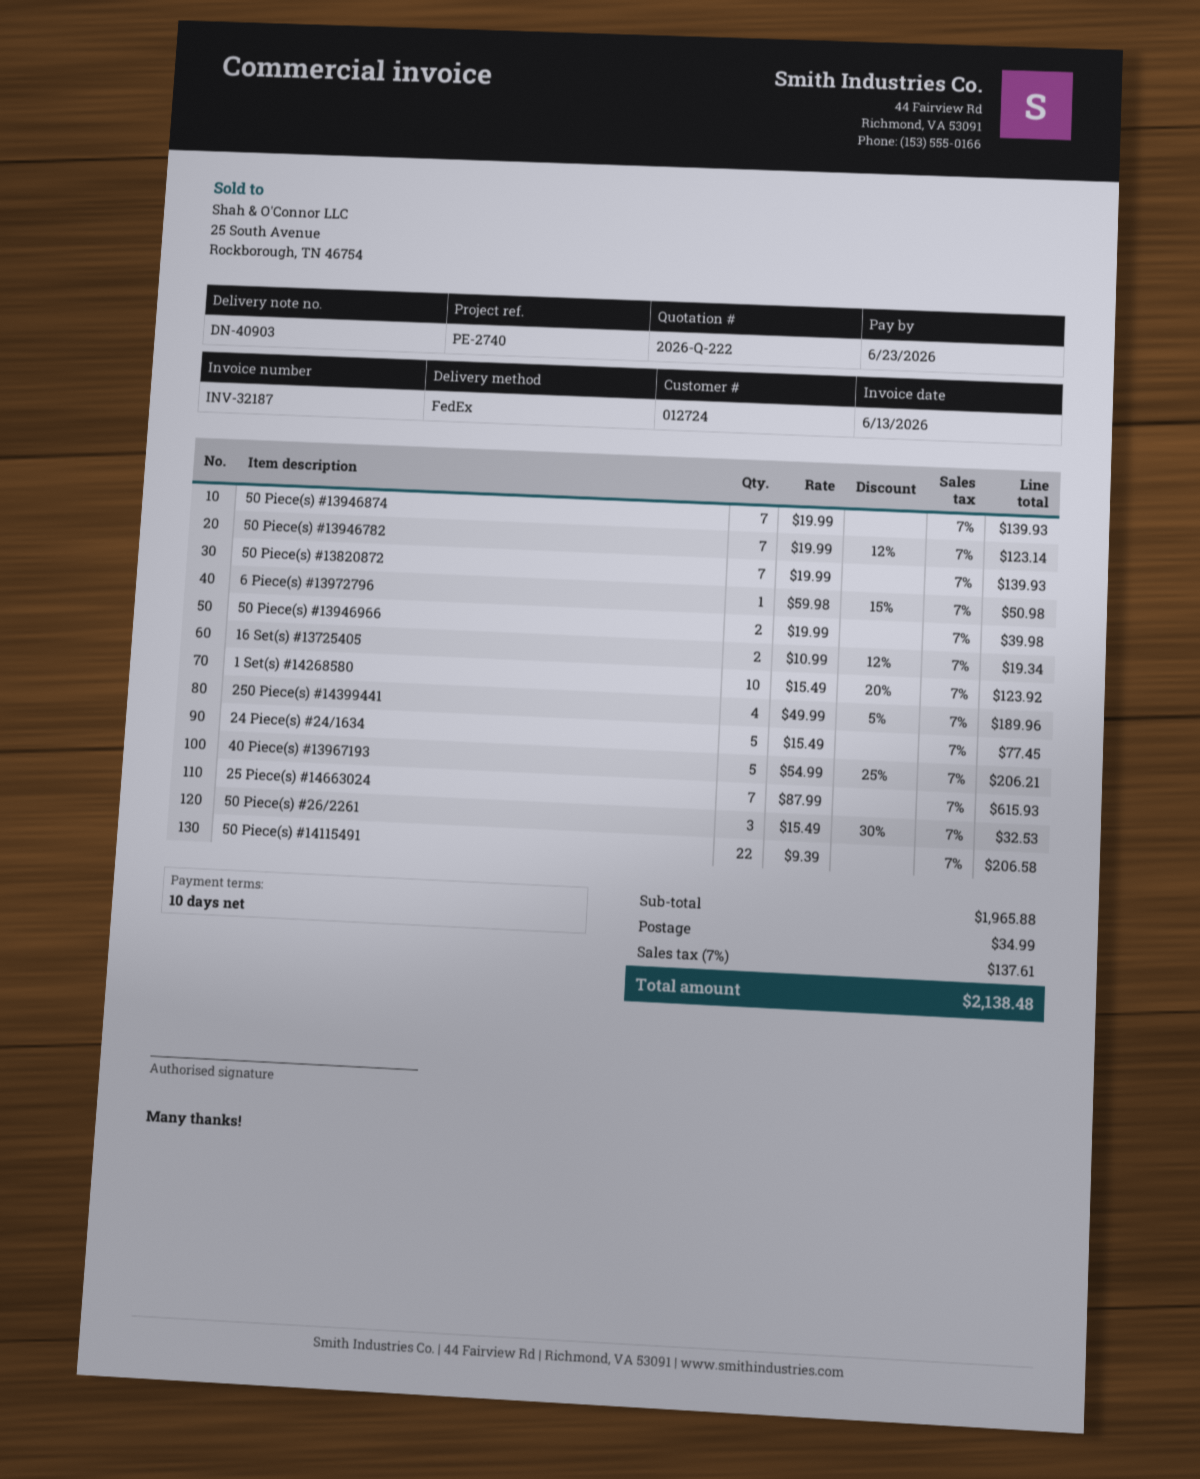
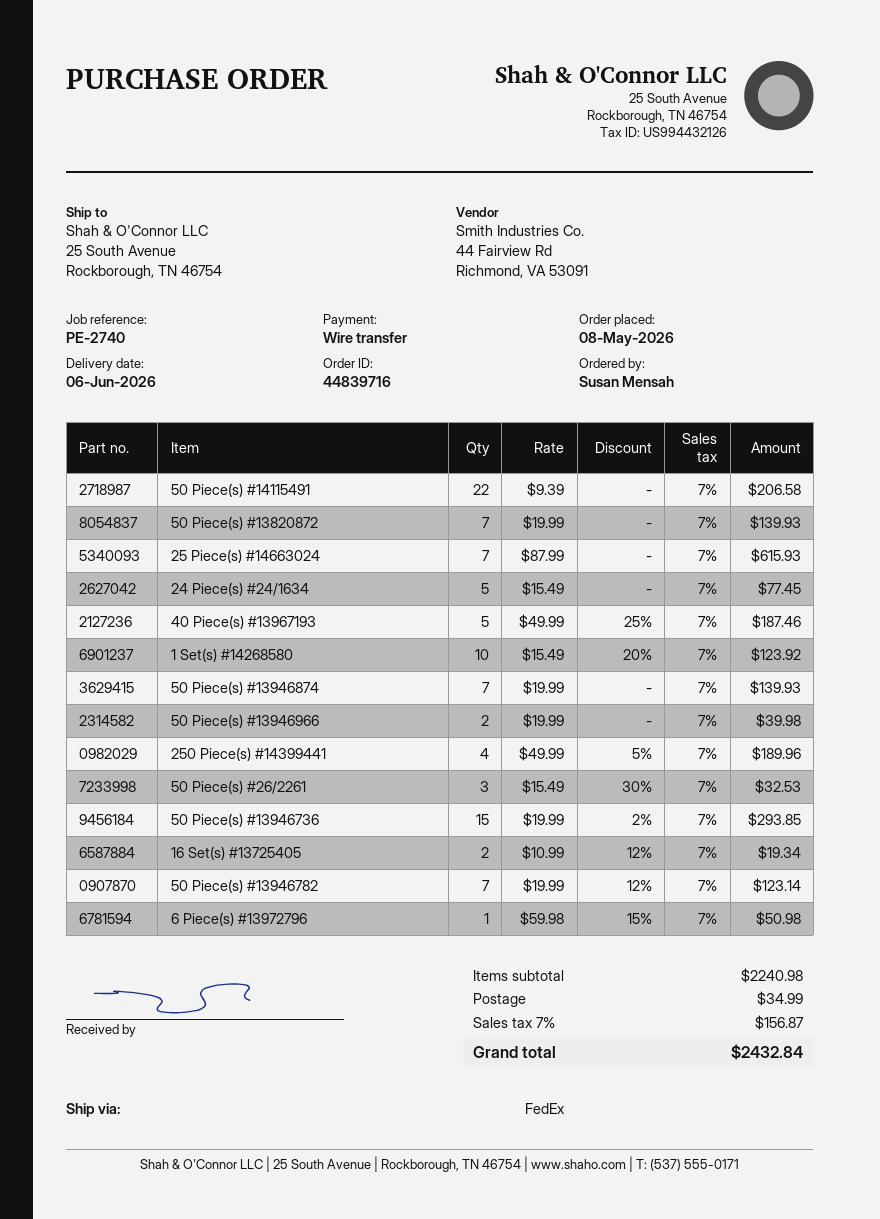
40 Piece(s) #13967193: 5 x 54.99 - 25% = 206.21 -> 5 x 49.99 - 25% = 187.46
50 Piece(s) #13946736: none -> 15 x 19.99 - 2% = 293.85
subtotal: 1965.88 -> 2240.98
tax: 7% = 137.61 -> 7% = 156.87
total: 2138.48 -> 2432.84

